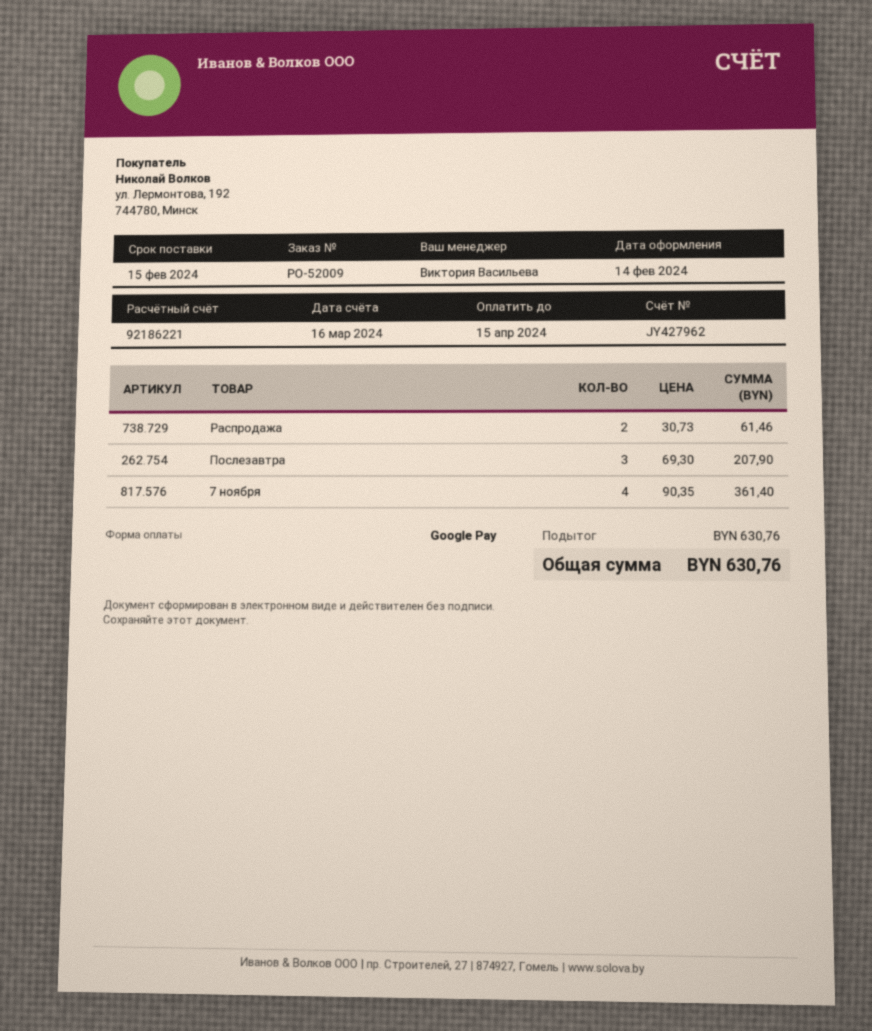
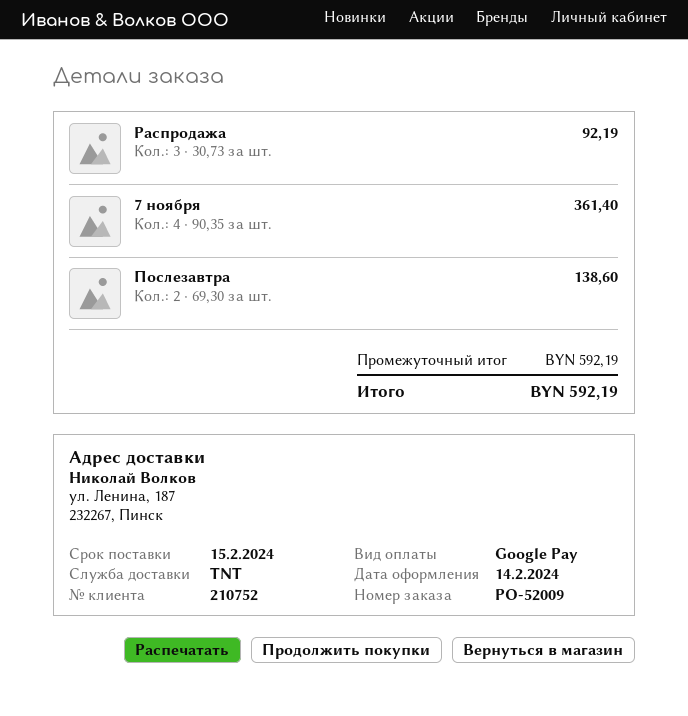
Распродажа: 2 x 30.73 = 61.46 -> 3 x 30.73 = 92.19
Послезавтра: 3 x 69.30 = 207.90 -> 2 x 69.30 = 138.60
subtotal: 630.76 -> 592.19
total: 630.76 -> 592.19

